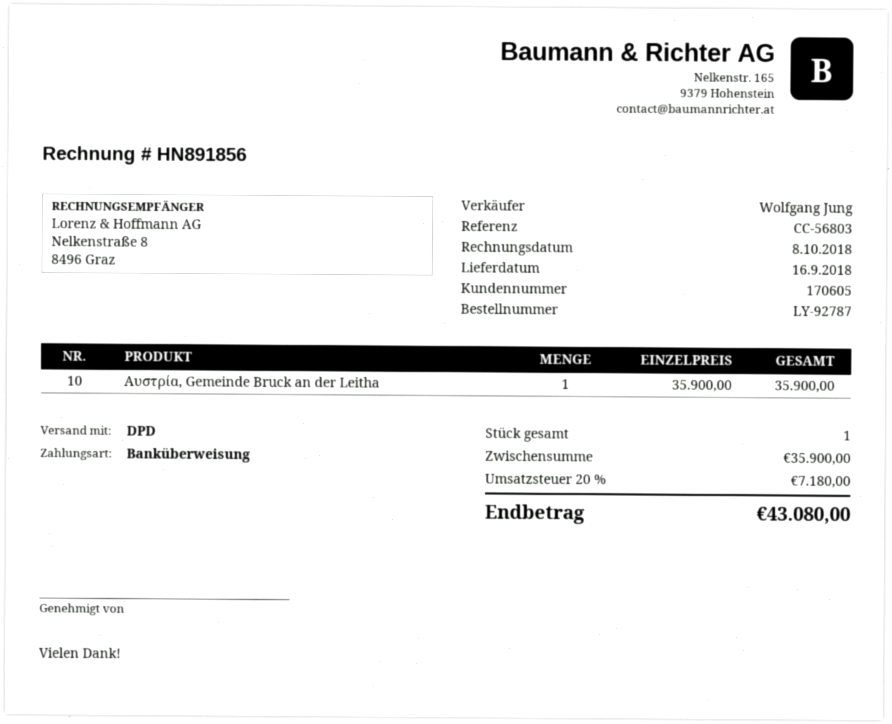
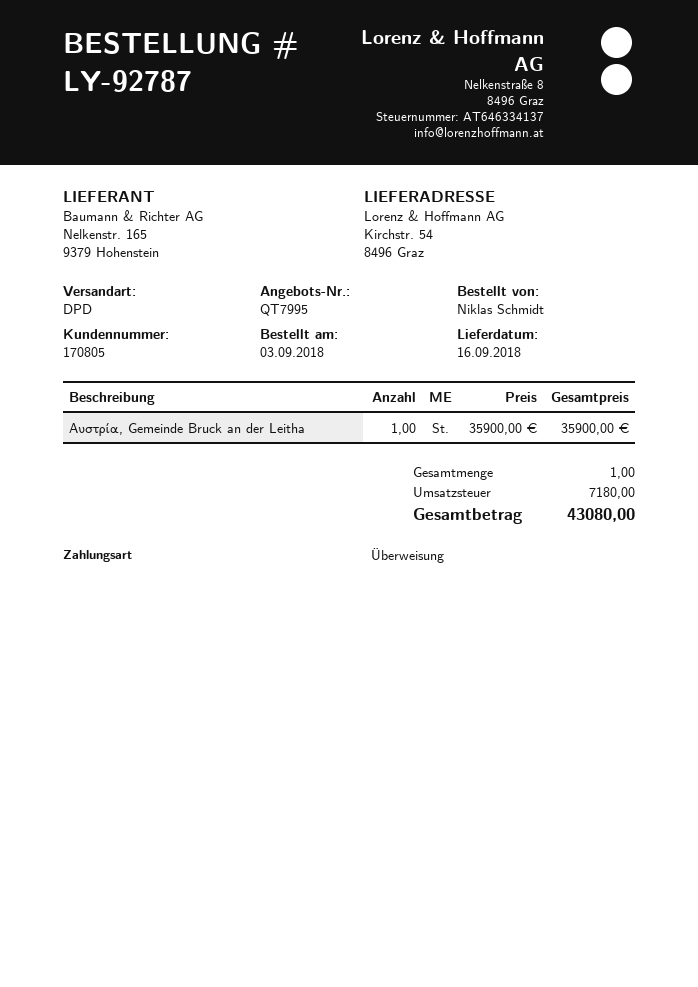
customer number: 170605 -> 170805

